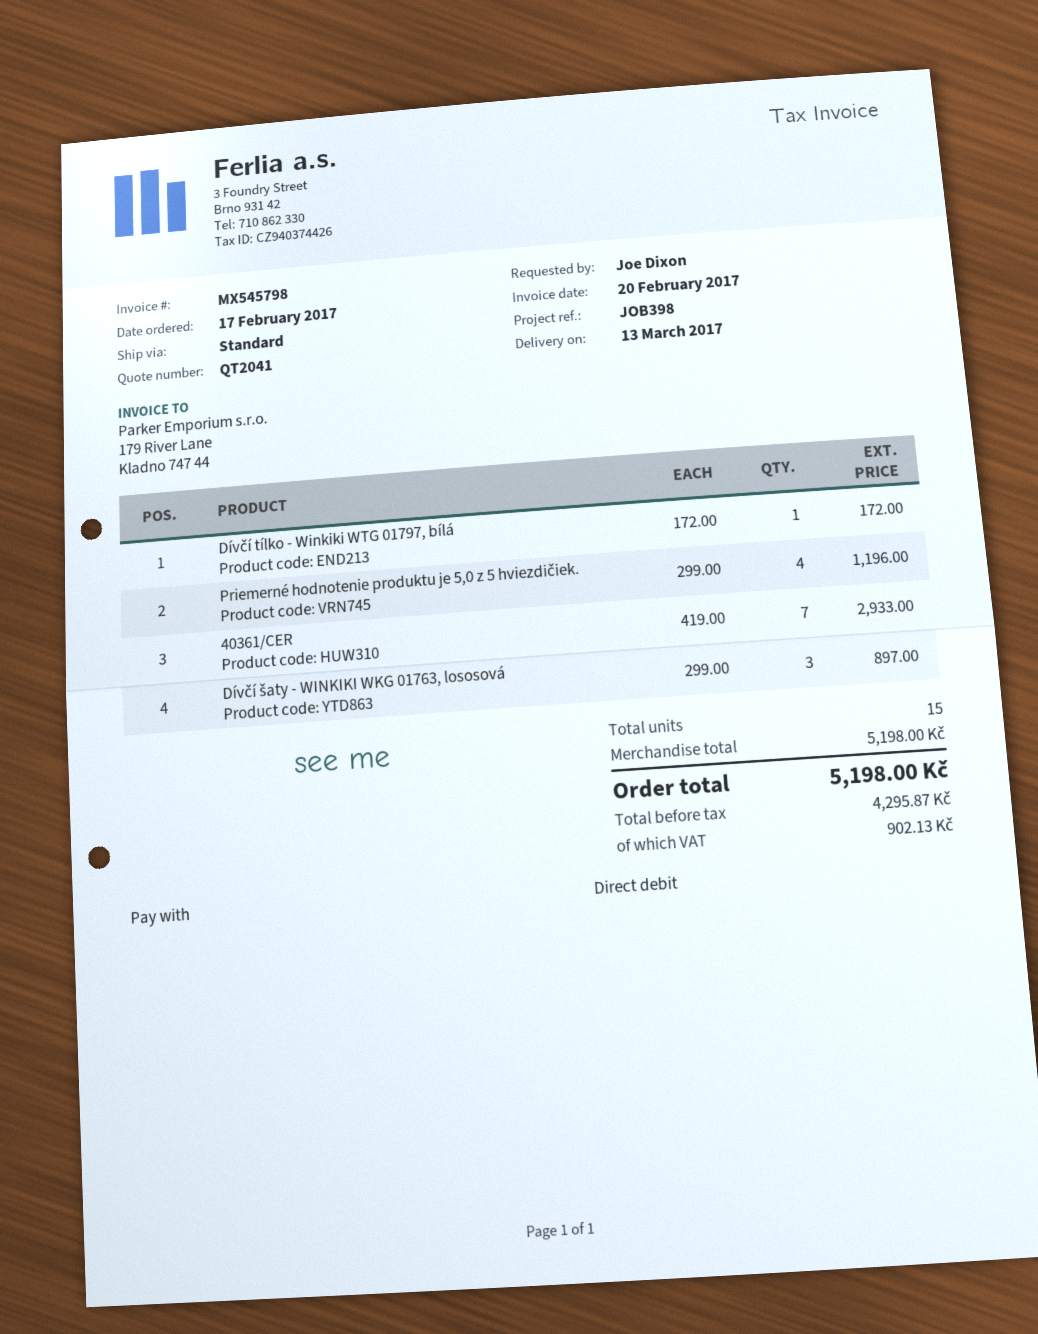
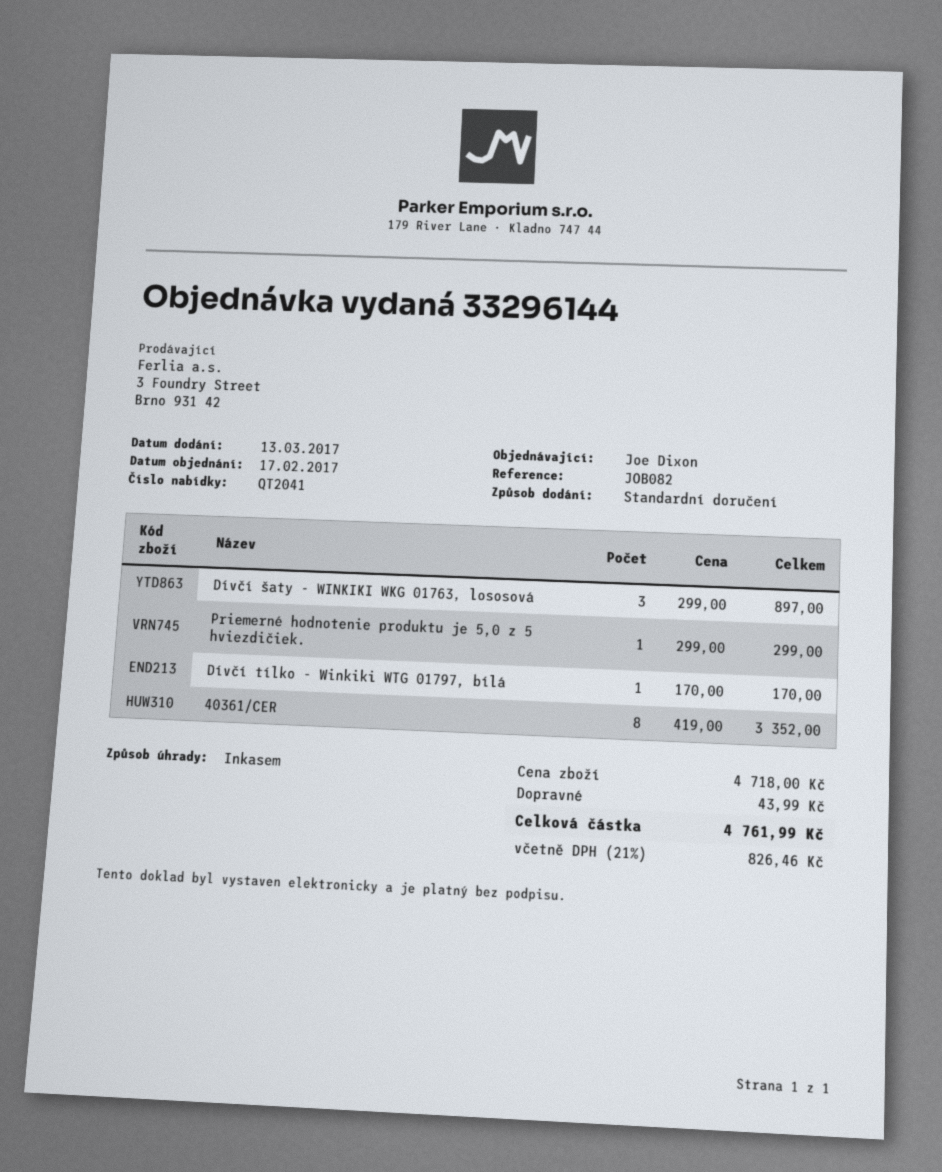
reference: JOB398 -> JOB082
Dívčí tílko - Winkiki WTG 01797, bílá: 1 x 172.00 = 172.00 -> 1 x 170.00 = 170.00
Priemerné hodnotenie produktu je 5,0 z 5 hviezdičiek.: 4 x 299.00 = 1196.00 -> 1 x 299.00 = 299.00
40361/CER: 7 x 419.00 = 2933.00 -> 8 x 419.00 = 3352.00
subtotal: 5198.00 -> 4718.00
shipping: none -> 43.99
tax: 902.13 -> 826.46
total: 5198.00 -> 4761.99

